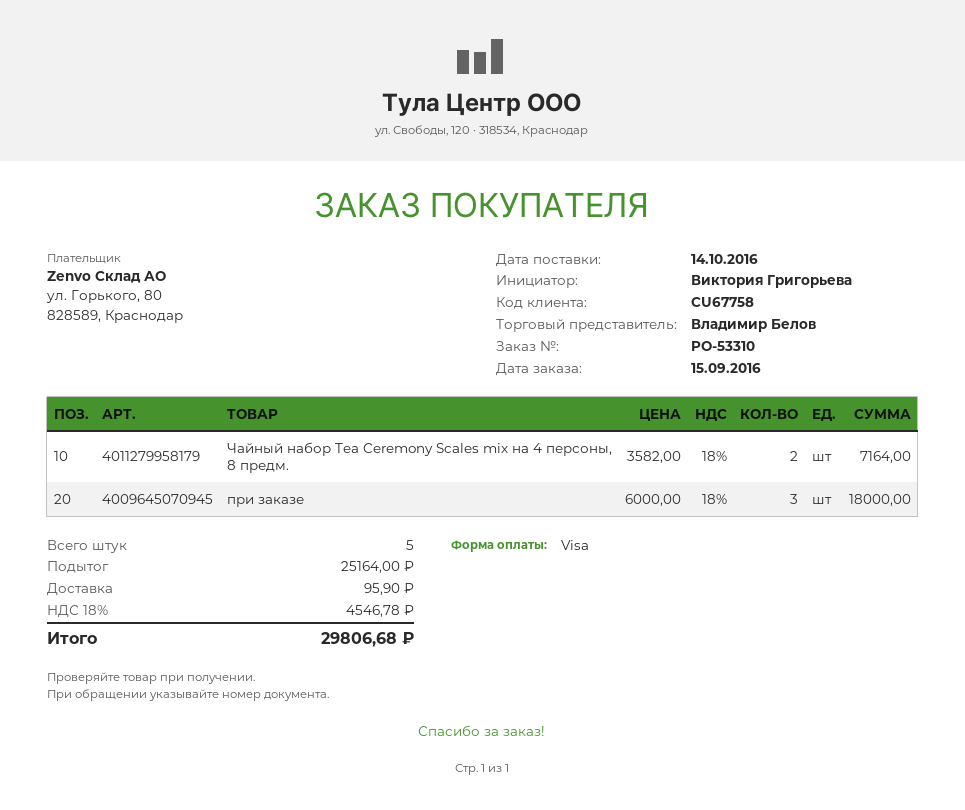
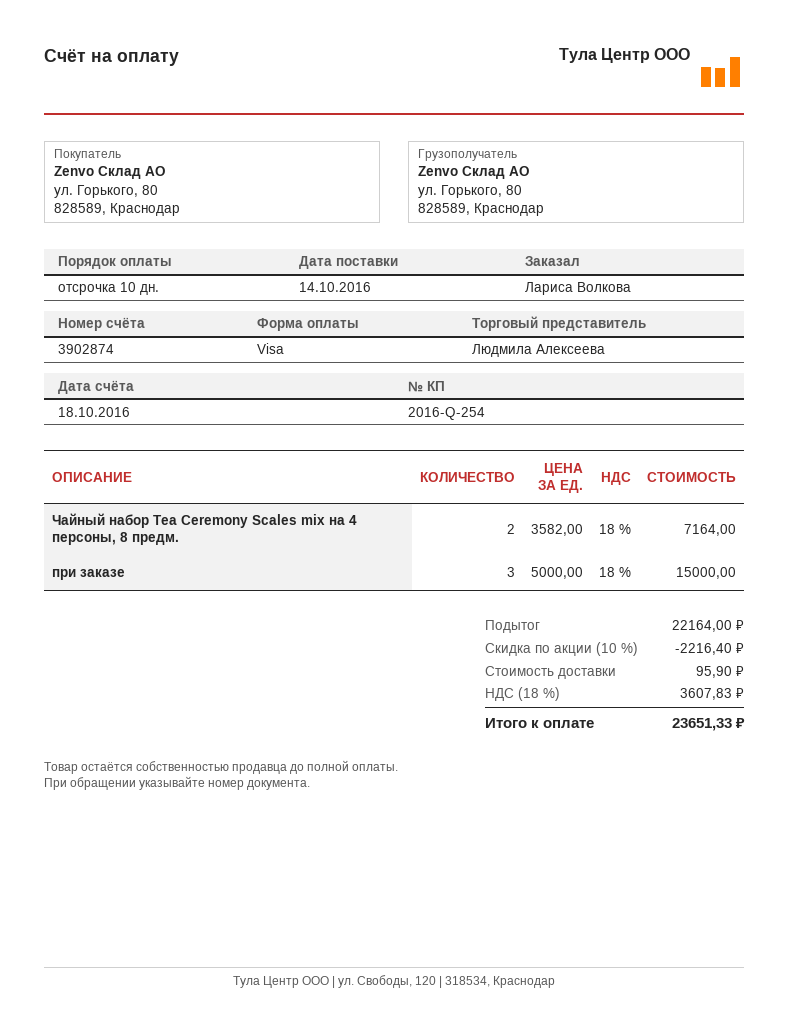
ordered by: Виктория Григорьева -> Лариса Волкова
sales rep: Владимир Белов -> Людмила Алексеева
при заказе: 3 x 6000.00 = 18000.00 -> 3 x 5000.00 = 15000.00
subtotal: 25164.00 -> 22164.00
discount: none -> 10% = 2216.40
tax: 18% = 4546.78 -> 18% = 3607.83
total: 29806.68 -> 23651.33

